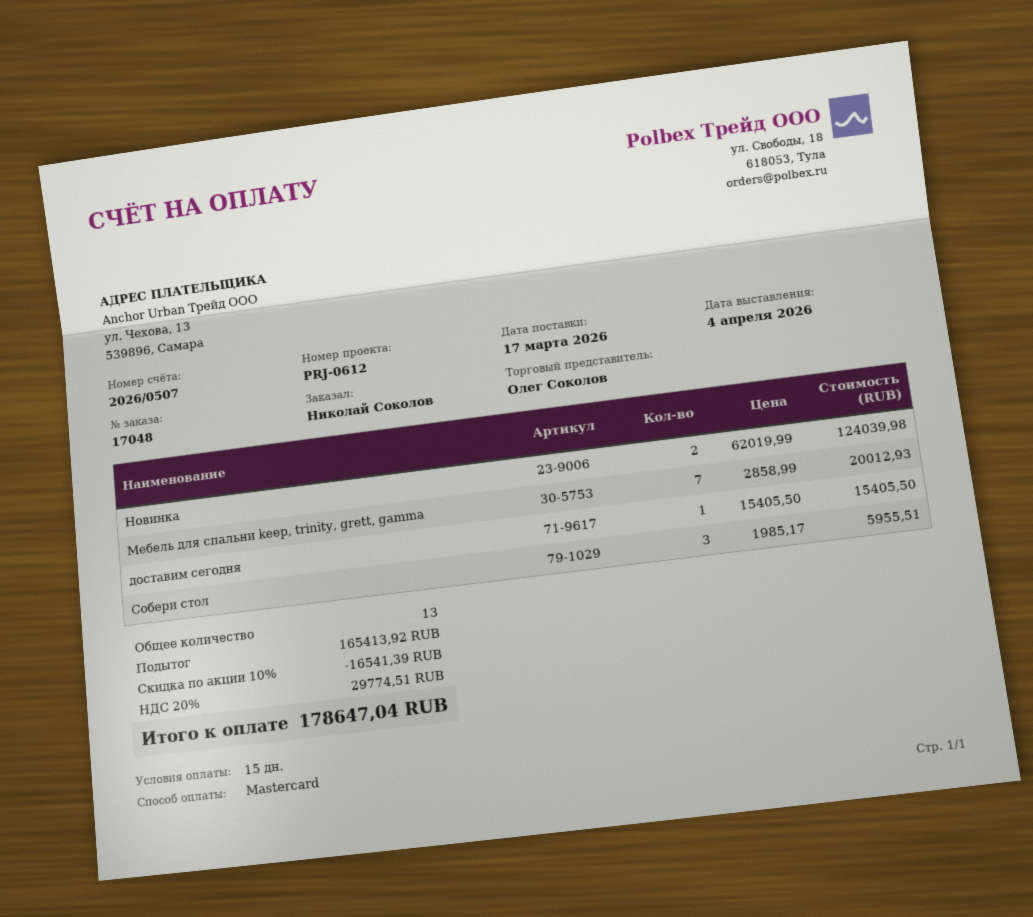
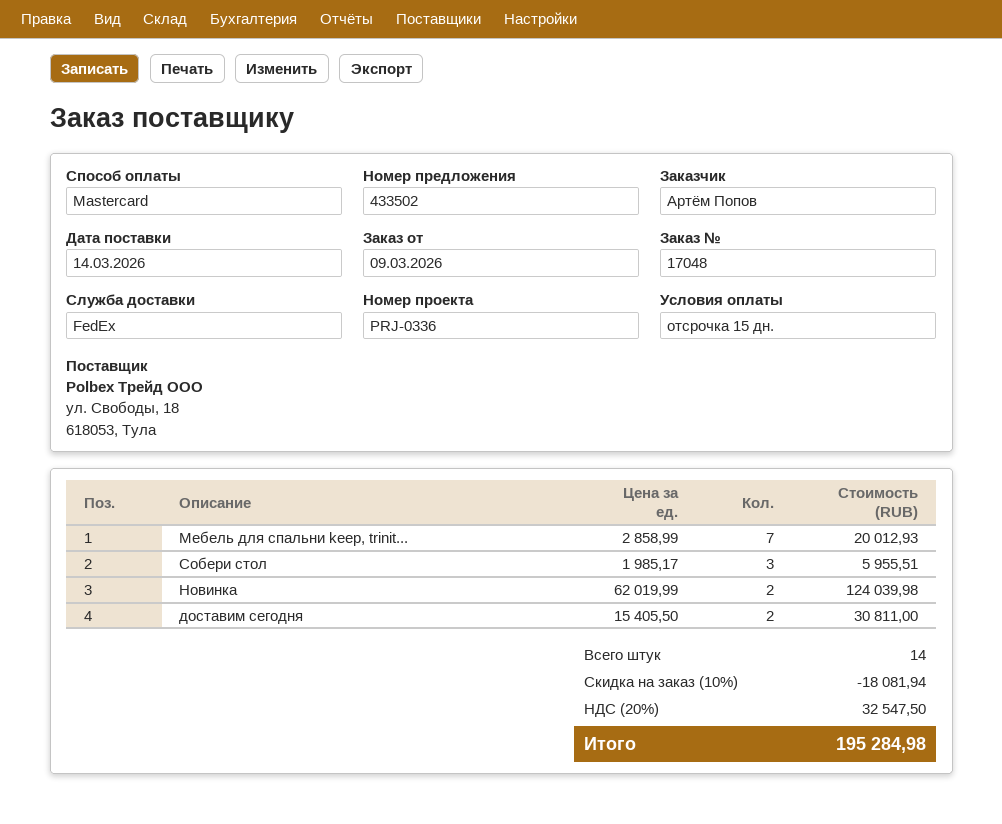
delivery date: 2026-03-17 -> 2026-03-14
reference: PRJ-0612 -> PRJ-0336
ordered by: Николай Соколов -> Артём Попов
доставим сегодня: 1 x 15405.50 = 15405.50 -> 2 x 15405.50 = 30811.00
total quantity: 13 -> 14
discount: 10% = 16541.39 -> 10% = 18081.94
tax: 20% = 29774.51 -> 20% = 32547.50
total: 178647.04 -> 195284.98

